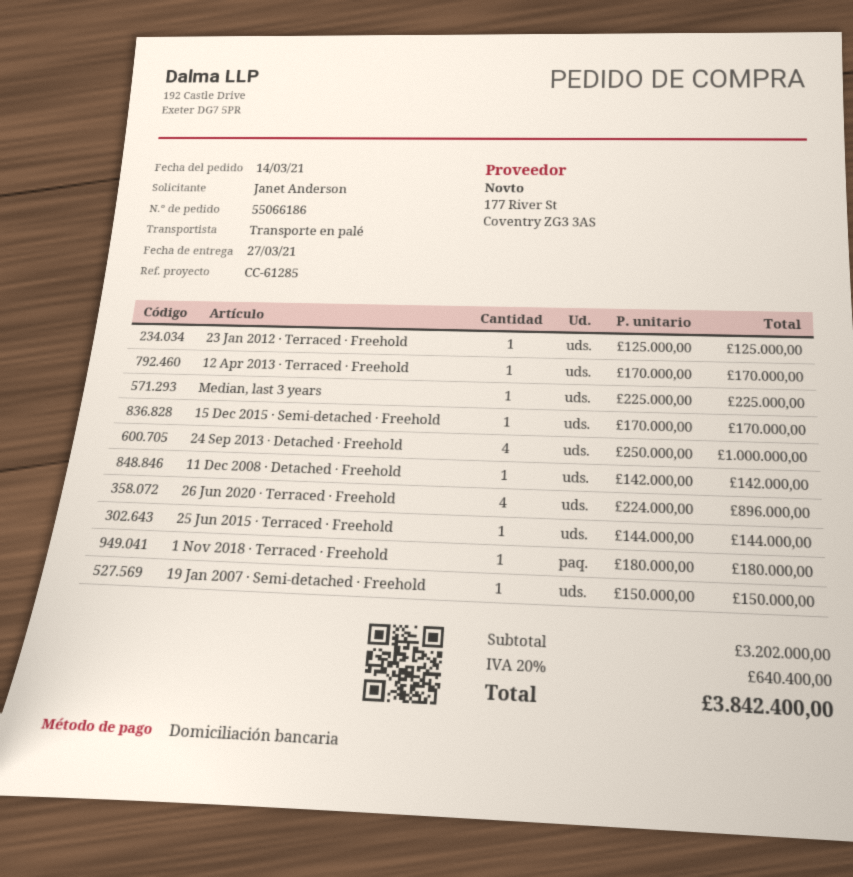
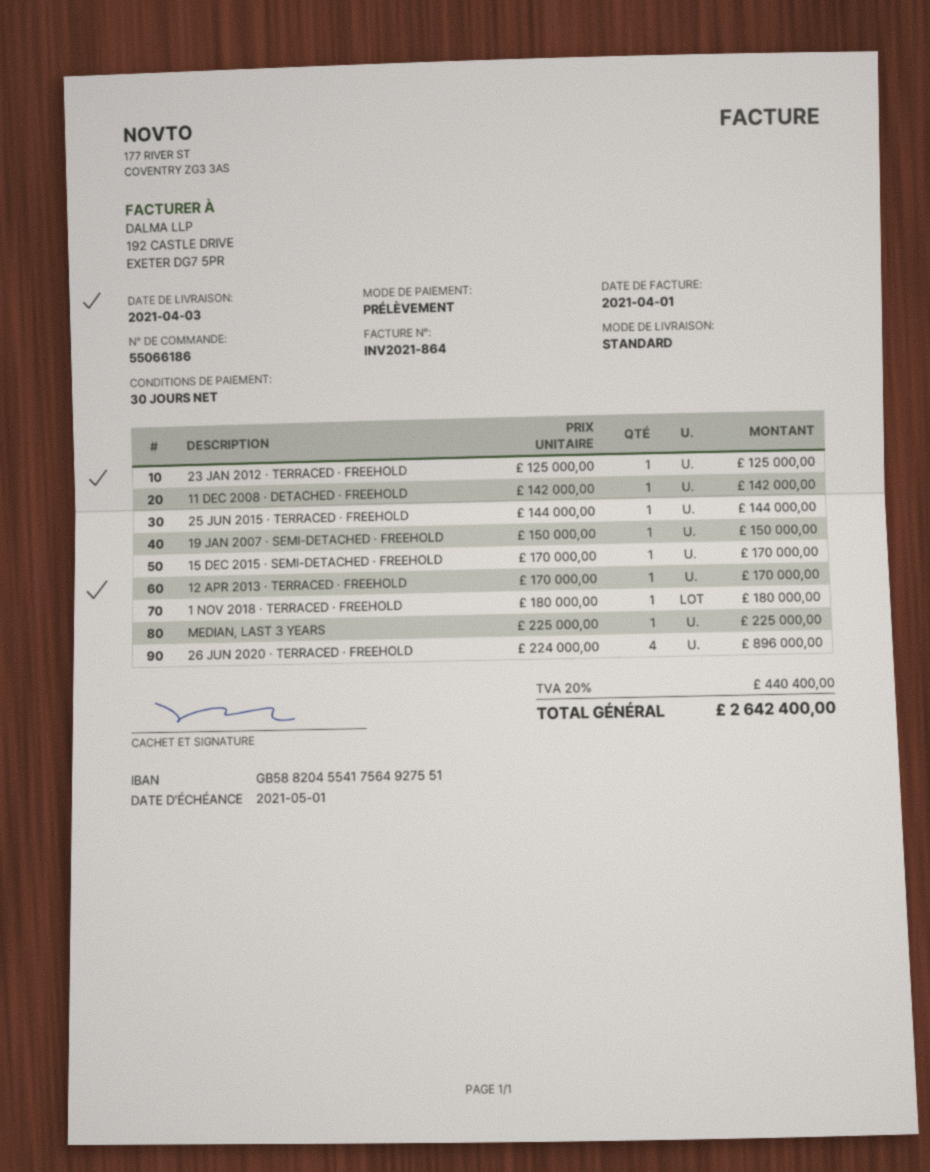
delivery date: 2021-03-27 -> 2021-04-03
shipping method: pallet freight -> standard
24 Sep 2013 · Detached · Freehold: 4 x 250000.00 = 1000000.00 -> none
tax: 20% = 640400.00 -> 20% = 440400.00
total: 3842400.00 -> 2642400.00

